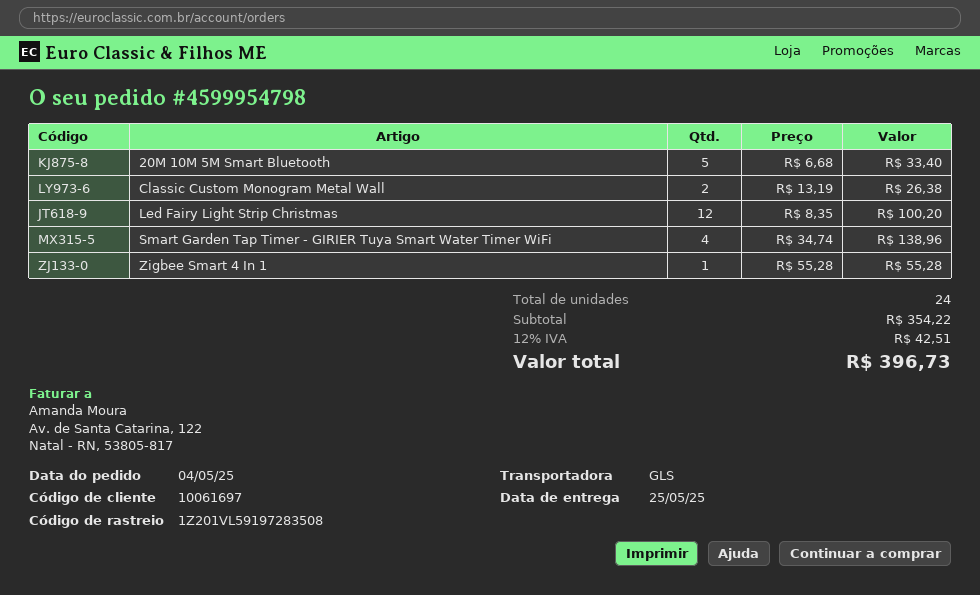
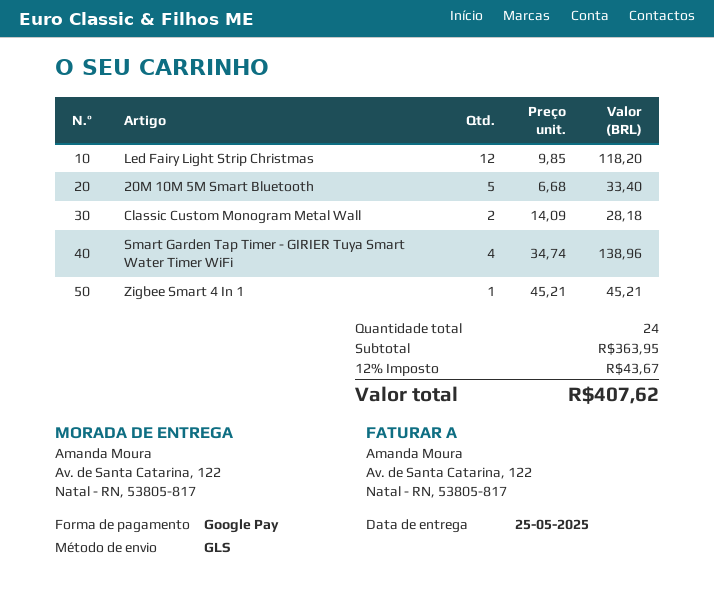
Classic Custom Monogram Metal Wall: 2 x 13.19 = 26.38 -> 2 x 14.09 = 28.18
Led Fairy Light Strip Christmas: 12 x 8.35 = 100.20 -> 12 x 9.85 = 118.20
Zigbee Smart 4 In 1: 1 x 55.28 = 55.28 -> 1 x 45.21 = 45.21
subtotal: 354.22 -> 363.95
tax: 12% = 42.51 -> 12% = 43.67
total: 396.73 -> 407.62

